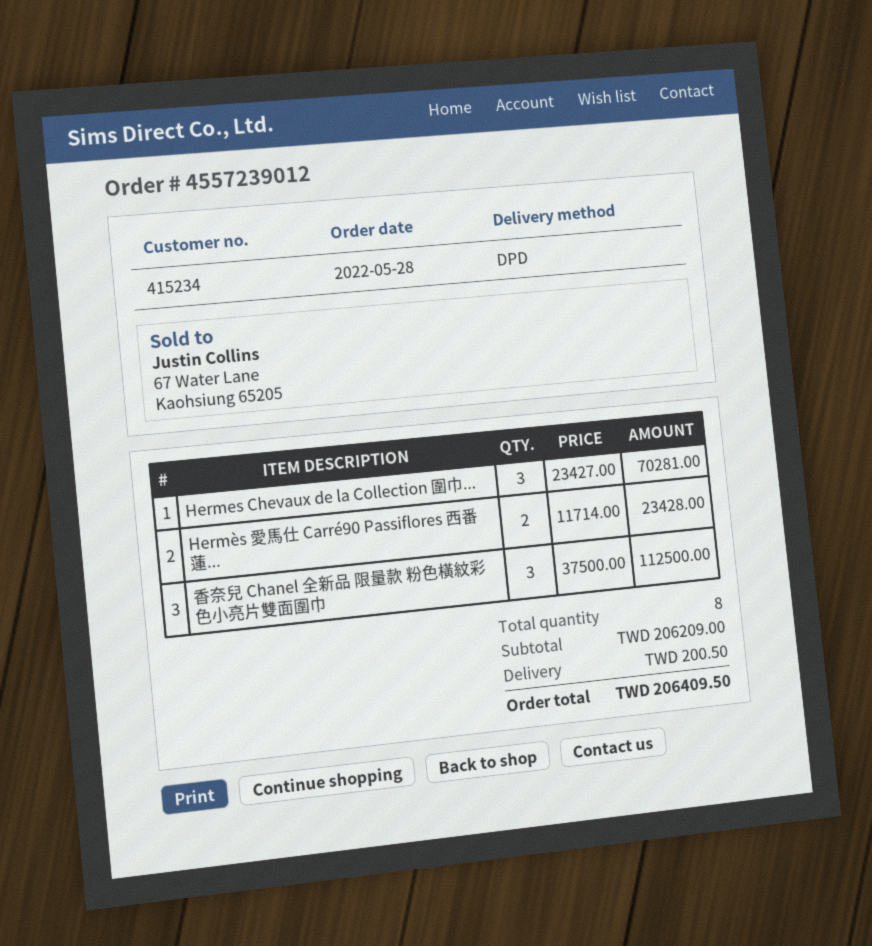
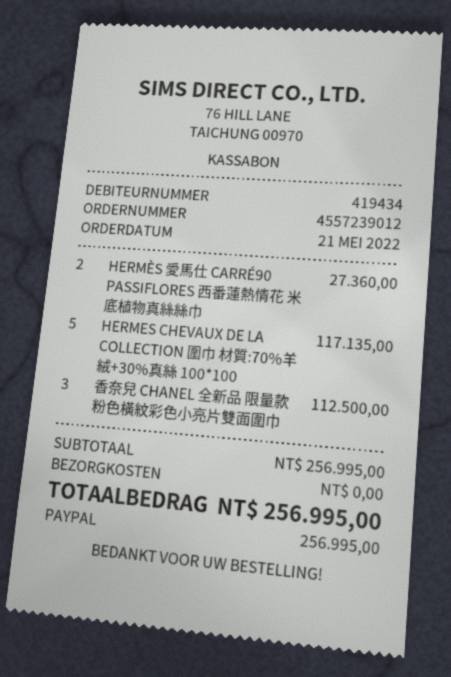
order date: 2022-05-28 -> 2022-05-21
customer number: 415234 -> 419434
Hermes Chevaux de la Collection 圍巾...: 3 for 70281.00 -> 5 for 117135.00
Hermès 愛馬仕 Carré90 Passiflores 西番蓮...: 2 for 23428.00 -> 2 for 27360.00
subtotal: 206209.00 -> 256995.00
shipping: 200.50 -> 0.00
total: 206409.50 -> 256995.00

